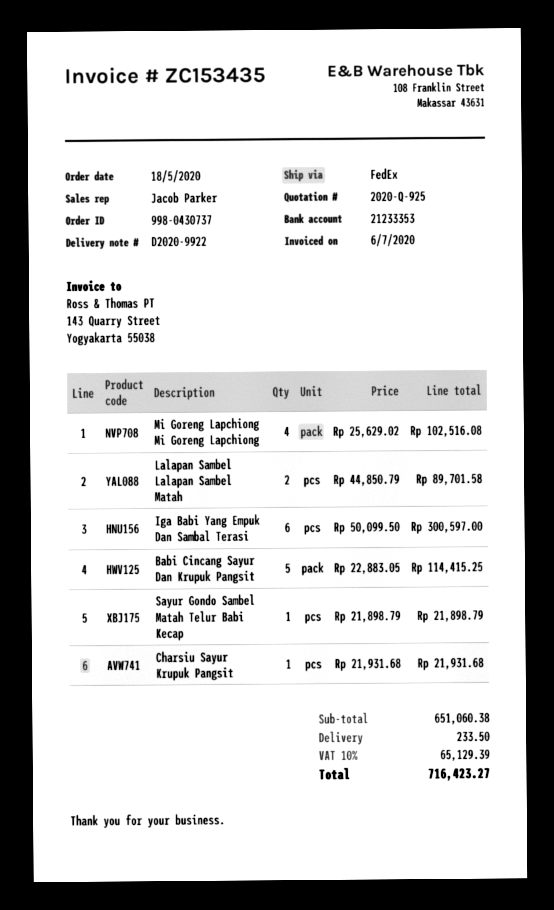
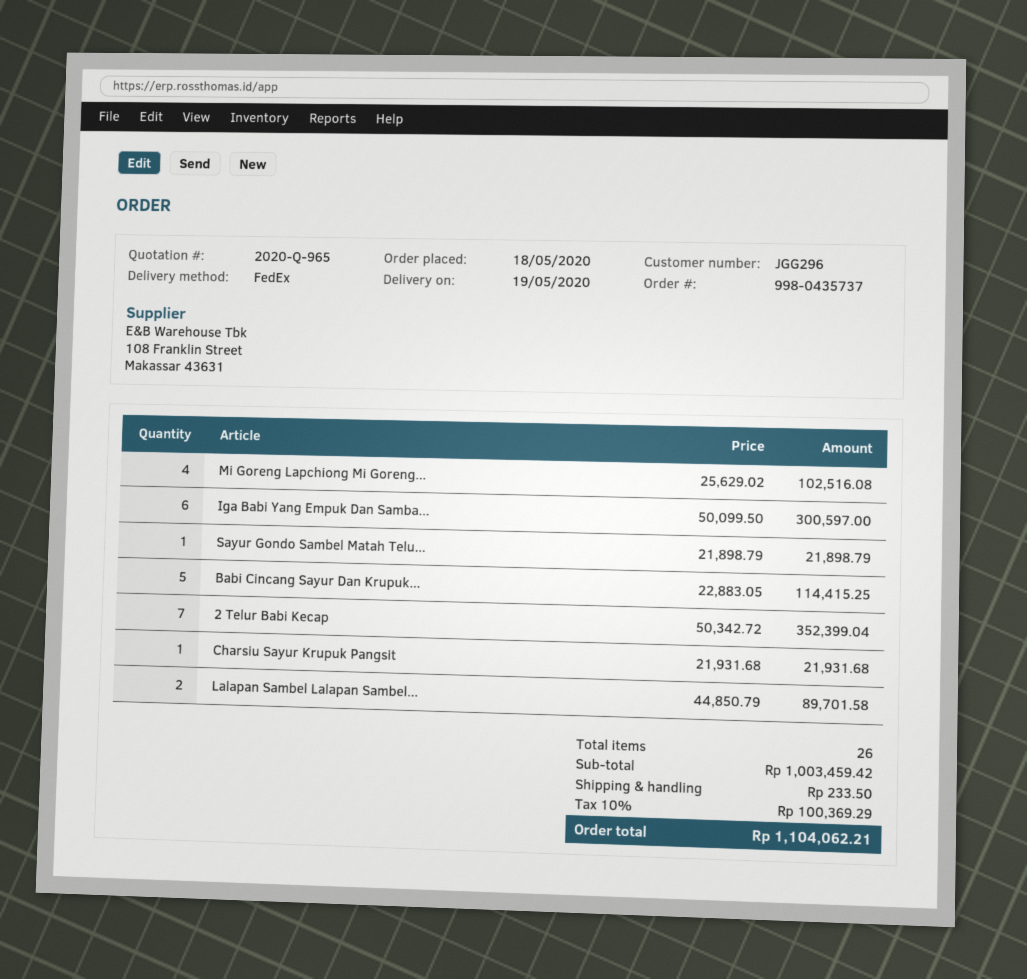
quote number: 2020-Q-925 -> 2020-Q-965
order number: 998-0430737 -> 998-0435737
2 Telur Babi Kecap: none -> 7 x 50342.72 = 352399.04
subtotal: 651060.38 -> 1003459.42
tax: 10% = 65129.39 -> 10% = 100369.29
total: 716423.27 -> 1104062.21

